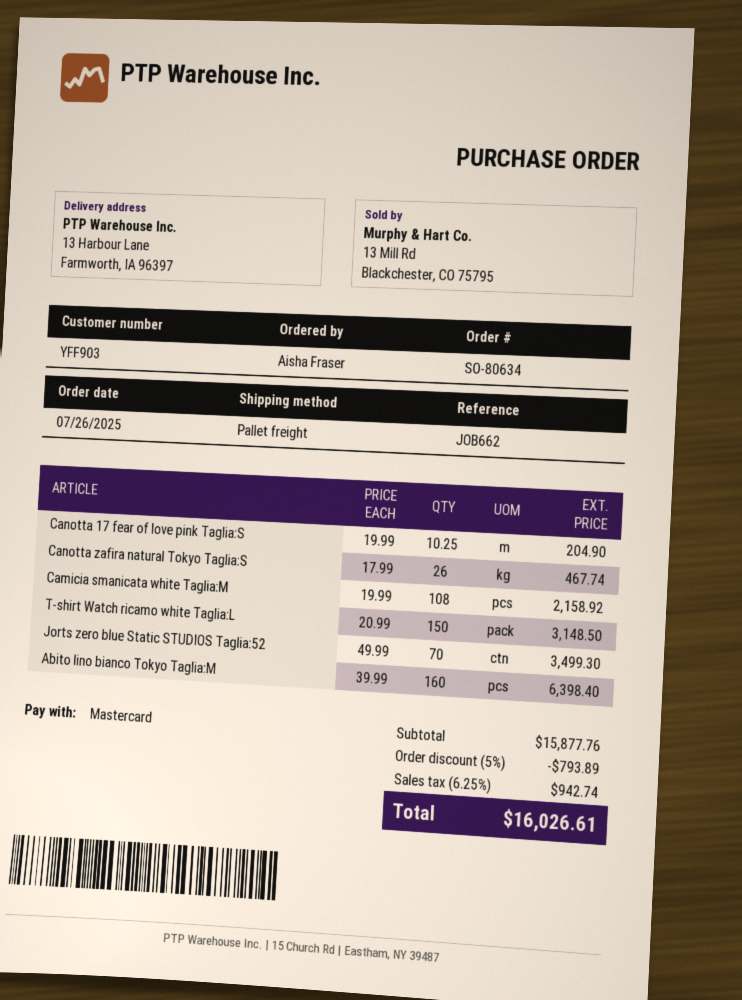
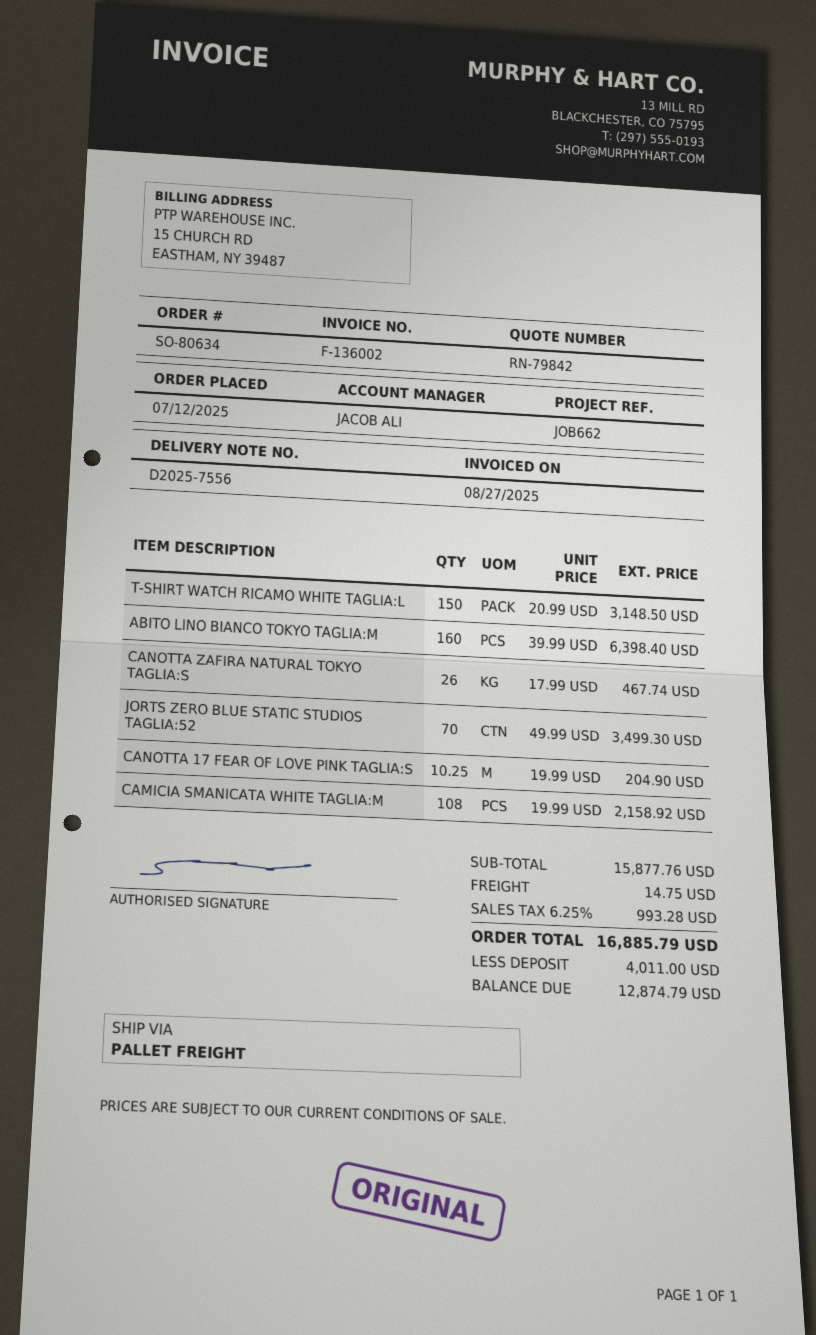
order date: 2025-07-26 -> 2025-07-12
discount: 5% = 793.89 -> none
shipping: none -> 14.75
tax: 6.25% = 942.74 -> 6.25% = 993.28
total: 16026.61 -> 16885.79

